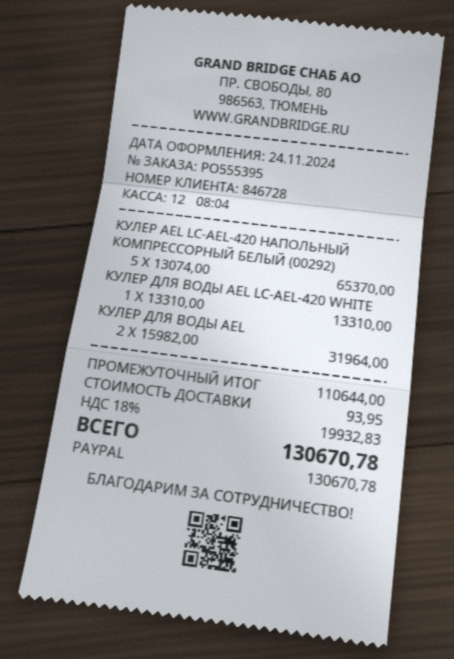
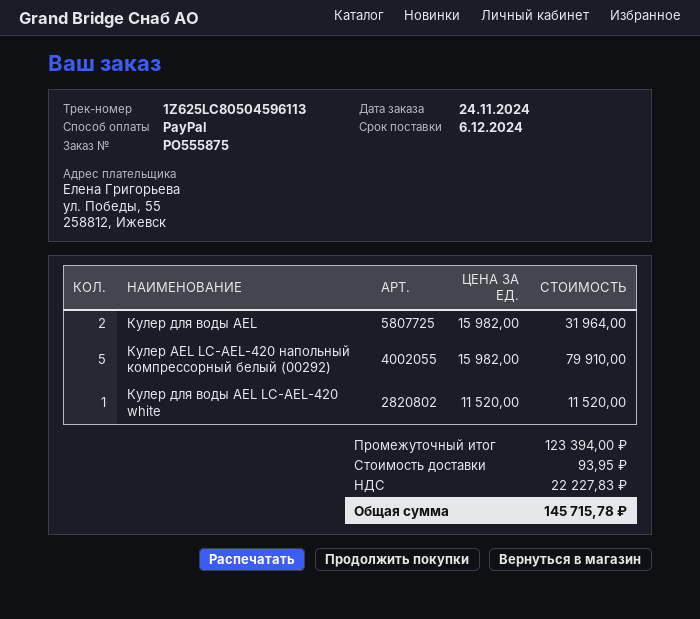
order number: PO555395 -> PO555875
КУЛЕР AEL LC-AEL-420 НАПОЛЬНЫЙ КОМПРЕССОРНЫЙ БЕЛЫЙ (00292): 5 x 13074.00 = 65370.00 -> 5 x 15982.00 = 79910.00
КУЛЕР ДЛЯ ВОДЫ AEL LC-AEL-420 WHITE: 1 x 13310.00 = 13310.00 -> 1 x 11520.00 = 11520.00
subtotal: 110644.00 -> 123394.00
tax: 19932.83 -> 22227.83
total: 130670.78 -> 145715.78

